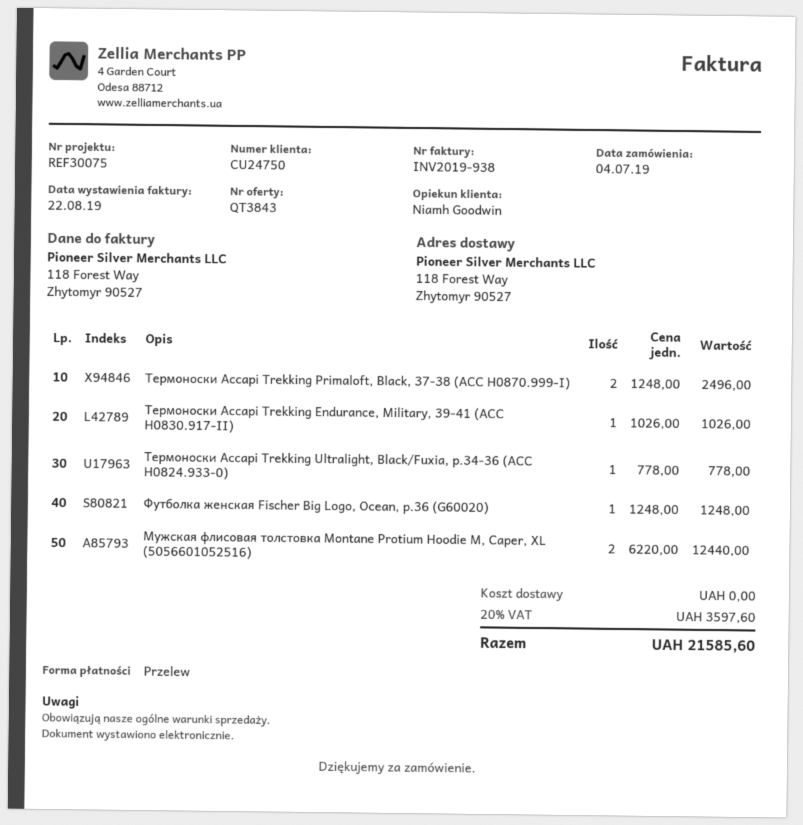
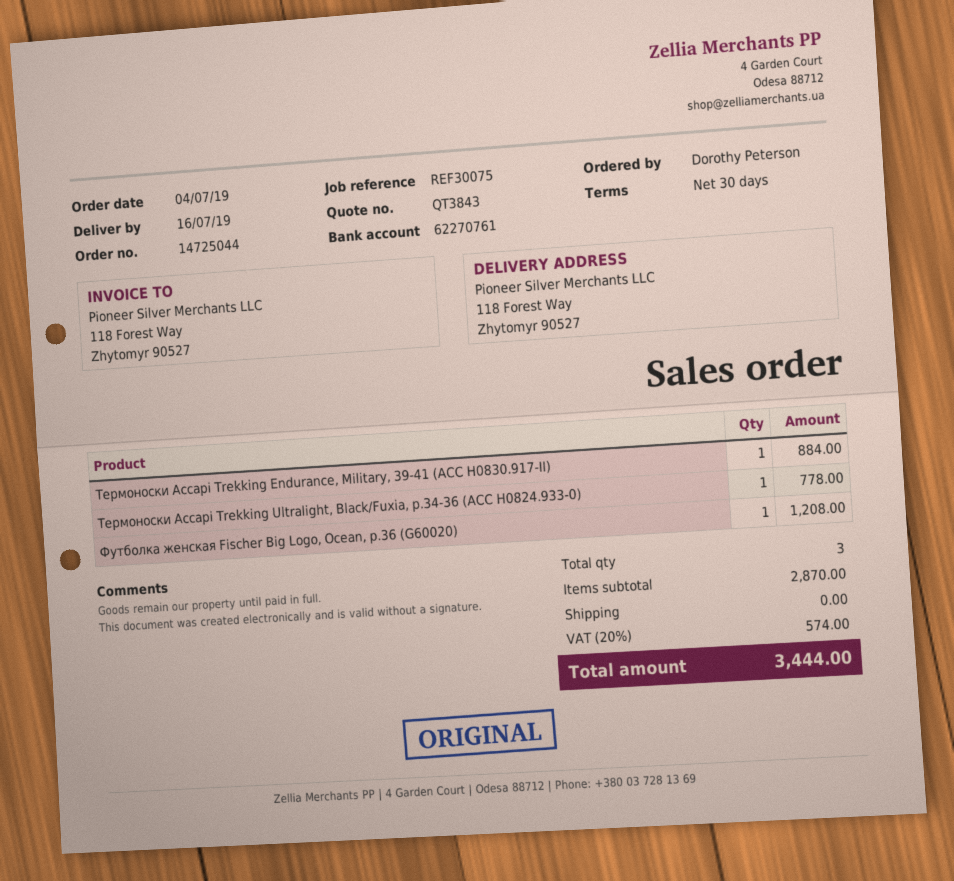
Термоноски Accapi Trekking Primaloft, Black, 37-38 (ACC H0870.999-I): 2 for 2496.00 -> none
Термоноски Accapi Trekking Endurance, Military, 39-41 (ACC H0830.917-II): 1 for 1026.00 -> 1 for 884.00
Футболка женская Fischer Big Logo, Ocean, р.36 (G60020): 1 for 1248.00 -> 1 for 1208.00
Мужская флисовая толстовка Montane Protium Hoodie M, Caper, XL (5056601052516): 2 for 12440.00 -> none
tax: 20% = 3597.60 -> 20% = 574.00
total: 21585.60 -> 3444.00

